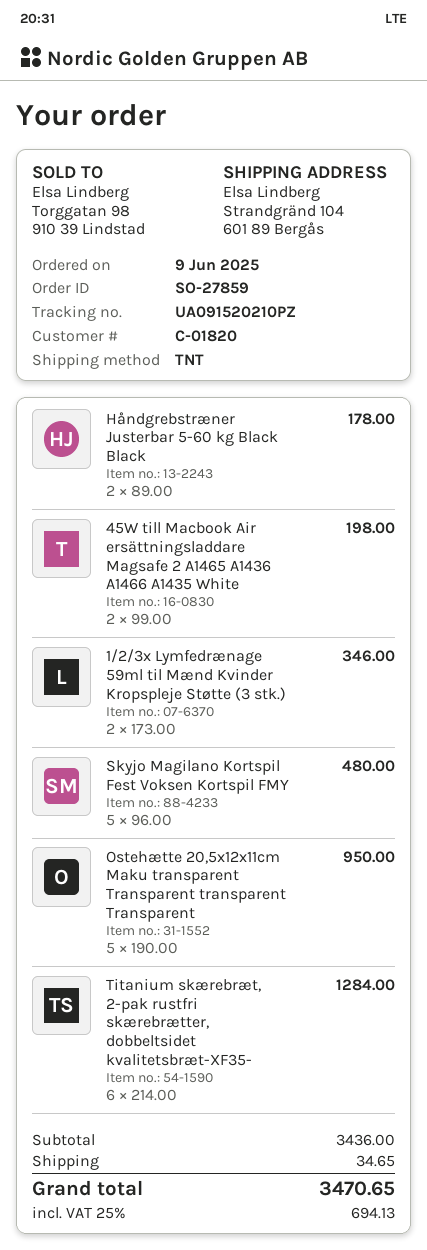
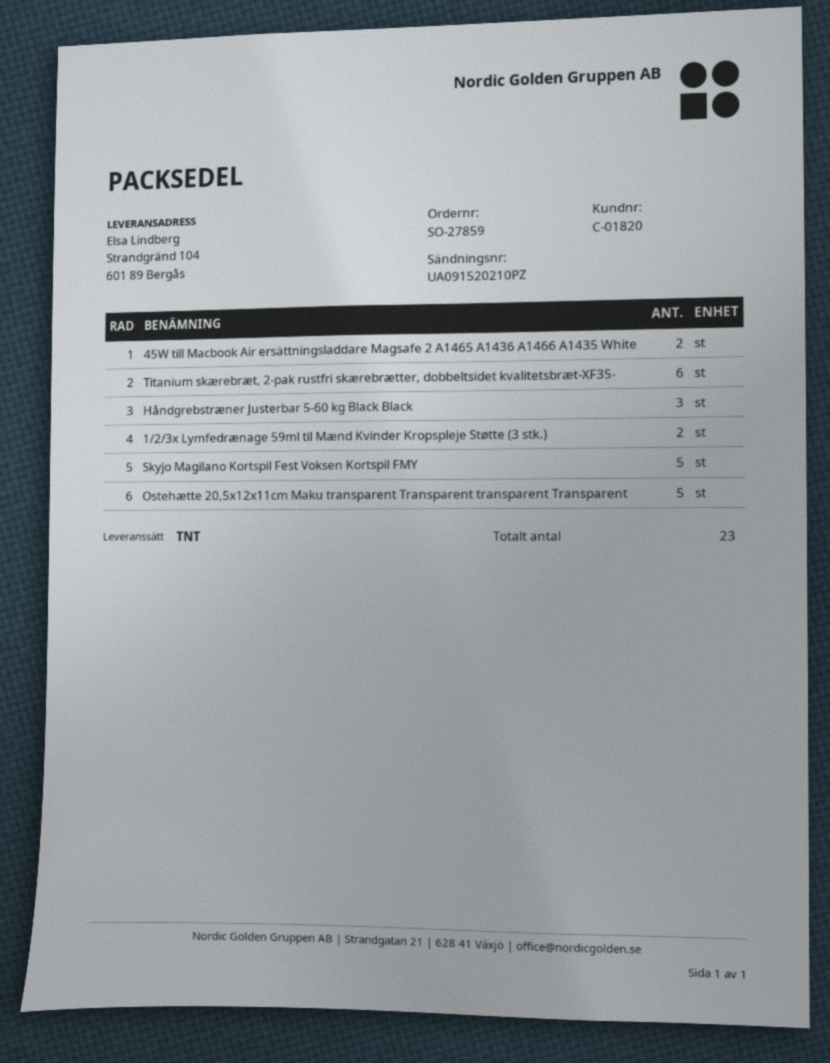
Håndgrebstræner Justerbar 5-60 kg Black Black: 2 -> 3

